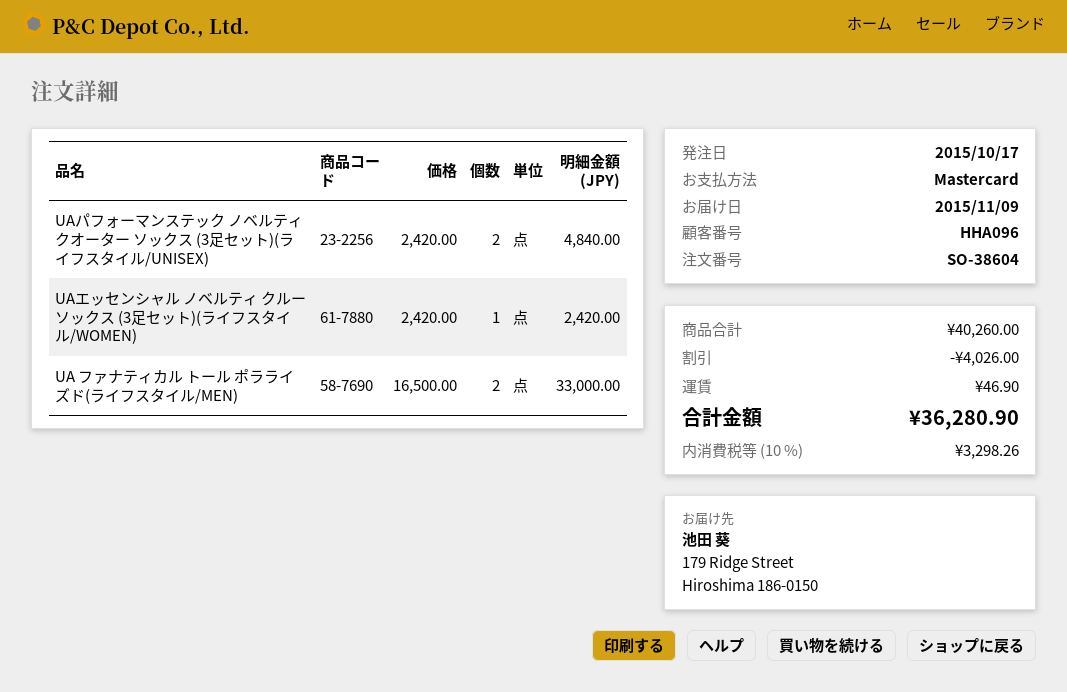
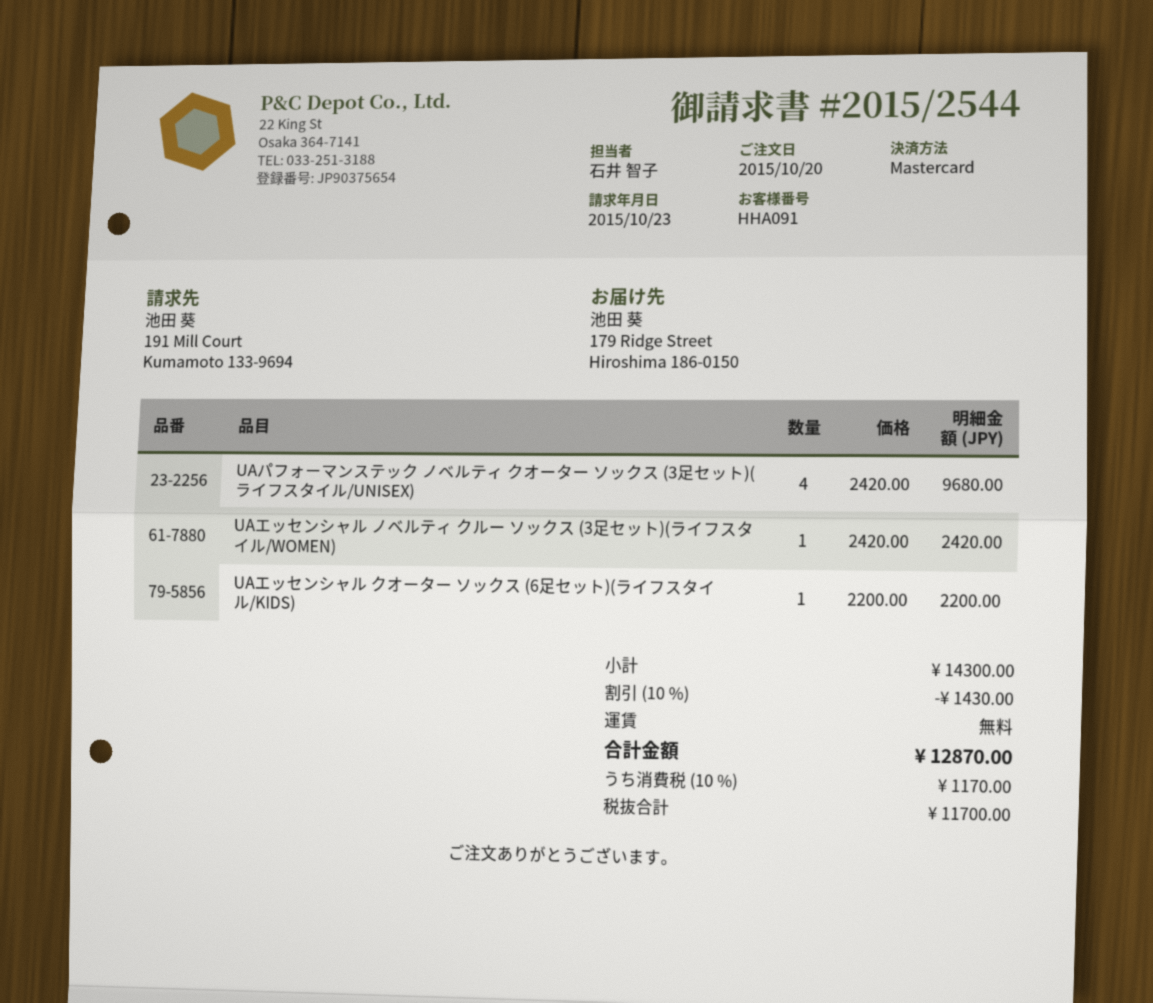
order date: 2015-10-17 -> 2015-10-20
customer number: HHA096 -> HHA091
UAパフォーマンステック ノベルティ クオーター ソックス (3足セット)(ライフスタイル/UNISEX): 2 x 2420.00 = 4840.00 -> 4 x 2420.00 = 9680.00
UA ファナティカル トール ポラライズド(ライフスタイル/MEN): 2 x 16500.00 = 33000.00 -> none
UAエッセンシャル クオーター ソックス (6足セット)(ライフスタイル/KIDS): none -> 1 x 2200.00 = 2200.00
subtotal: 40260.00 -> 14300.00
discount: 4026.00 -> 1430.00
shipping: 46.90 -> 0.00
tax: 10% = 3298.26 -> 10% = 1170.00
total: 36280.90 -> 12870.00

